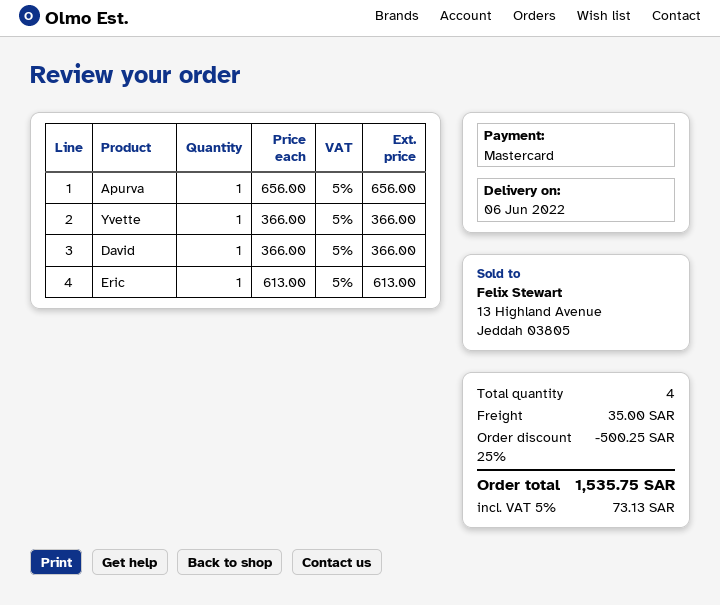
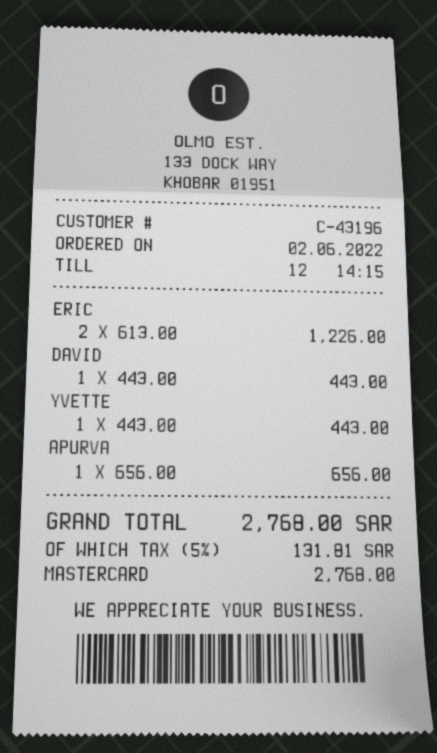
Yvette: 1 x 366.00 = 366.00 -> 1 x 443.00 = 443.00
David: 1 x 366.00 = 366.00 -> 1 x 443.00 = 443.00
Eric: 1 x 613.00 = 613.00 -> 2 x 613.00 = 1226.00
discount: 25% = 500.25 -> none
shipping: 35.00 -> none
tax: 5% = 73.13 -> 5% = 131.81
total: 1535.75 -> 2768.00

